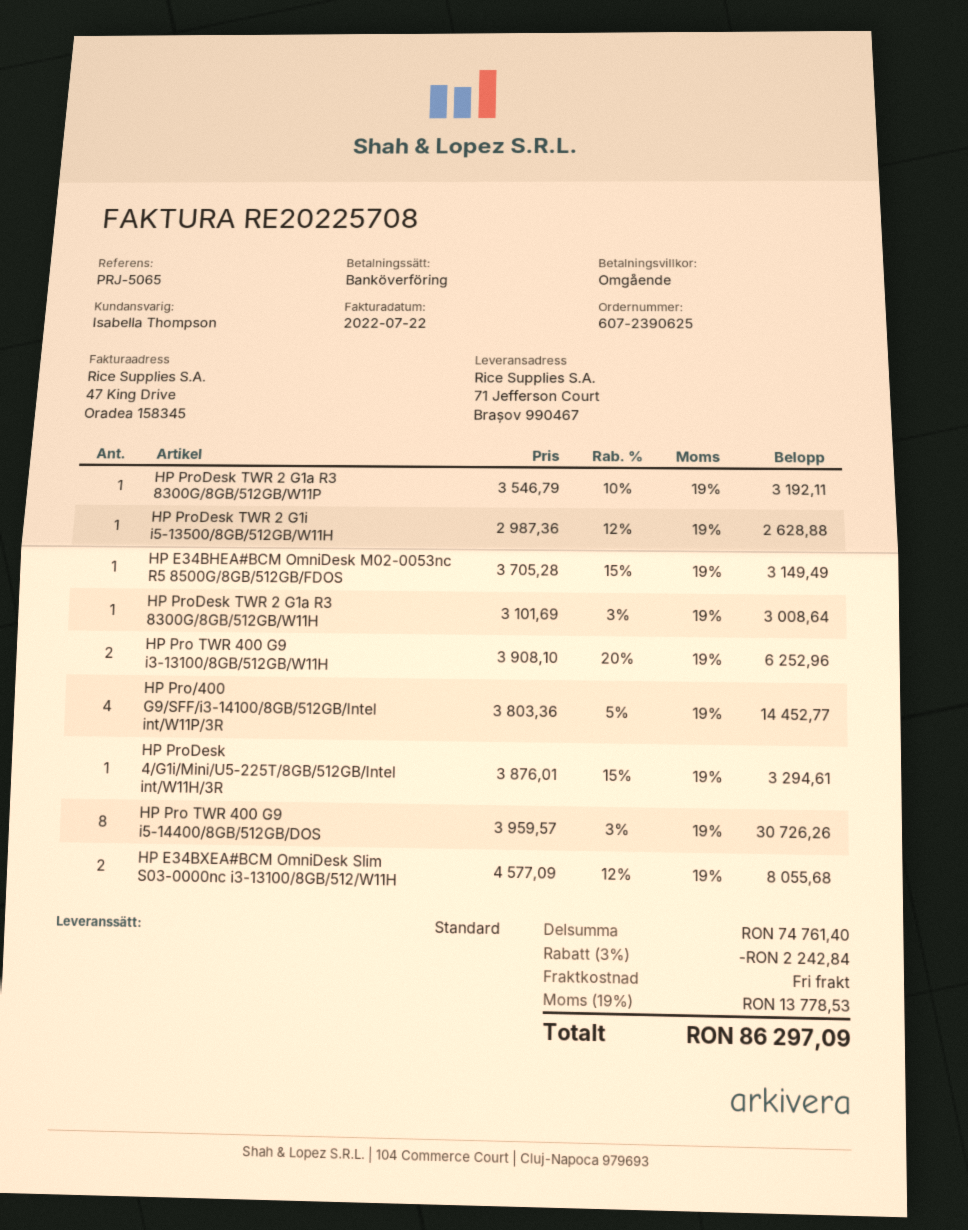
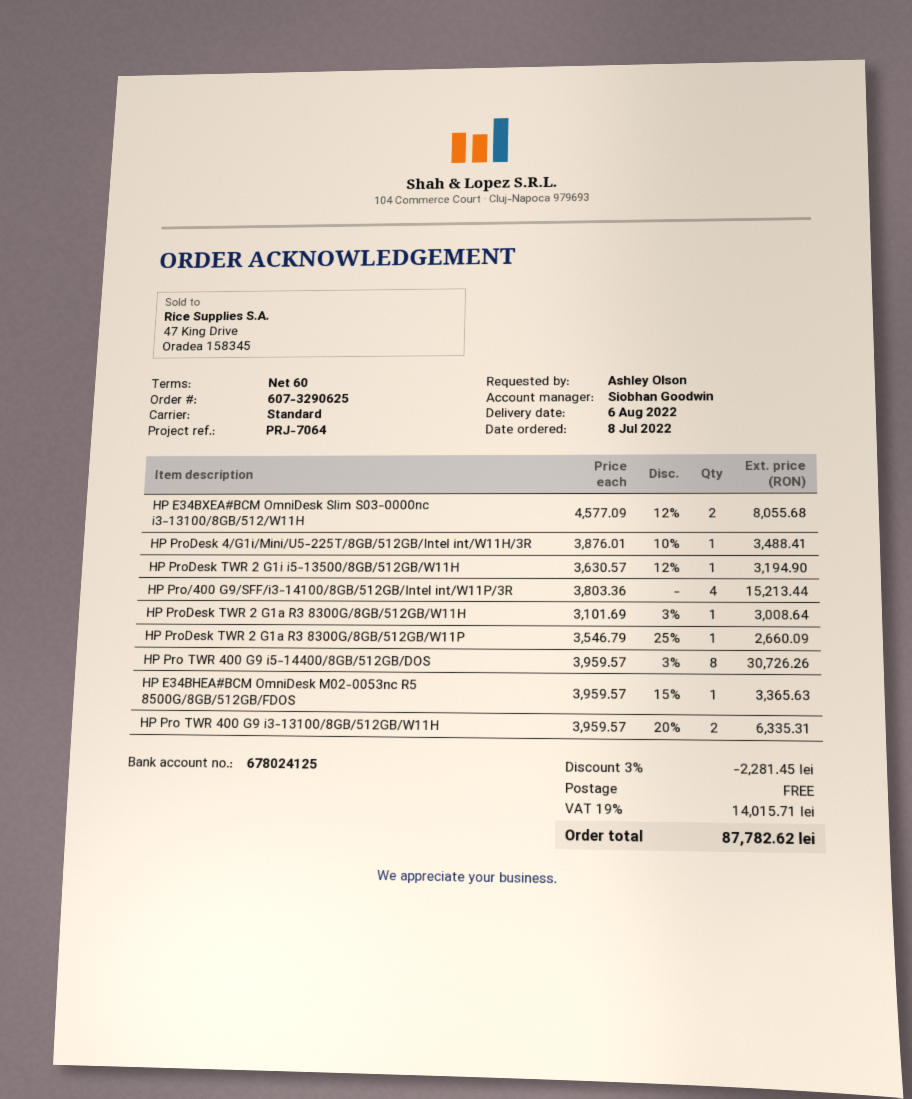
order number: 607-2390625 -> 607-3290625
payment terms: on receipt -> 60 days
reference: PRJ-5065 -> PRJ-7064
sales rep: Isabella Thompson -> Siobhan Goodwin
HP ProDesk TWR 2 G1a R3 8300G/8GB/512GB/W11P: 1 x 3546.79 - 10% = 3192.11 -> 1 x 3546.79 - 25% = 2660.09
HP ProDesk TWR 2 G1i i5-13500/8GB/512GB/W11H: 1 x 2987.36 - 12% = 2628.88 -> 1 x 3630.57 - 12% = 3194.90
HP E34BHEA#BCM OmniDesk M02-0053nc R5 8500G/8GB/512GB/FDOS: 1 x 3705.28 - 15% = 3149.49 -> 1 x 3959.57 - 15% = 3365.63
HP Pro TWR 400 G9 i3-13100/8GB/512GB/W11H: 2 x 3908.10 - 20% = 6252.96 -> 2 x 3959.57 - 20% = 6335.31
HP Pro/400 G9/SFF/i3-14100/8GB/512GB/Intel int/W11P/3R: 4 x 3803.36 - 5% = 14452.77 -> 4 x 3803.36 = 15213.44
HP ProDesk 4/G1i/Mini/U5-225T/8GB/512GB/Intel int/W11H/3R: 1 x 3876.01 - 15% = 3294.61 -> 1 x 3876.01 - 10% = 3488.41
discount: 3% = 2242.84 -> 3% = 2281.45
tax: 19% = 13778.53 -> 19% = 14015.71
total: 86297.09 -> 87782.62

